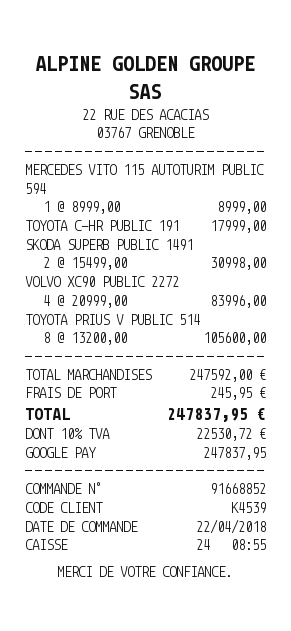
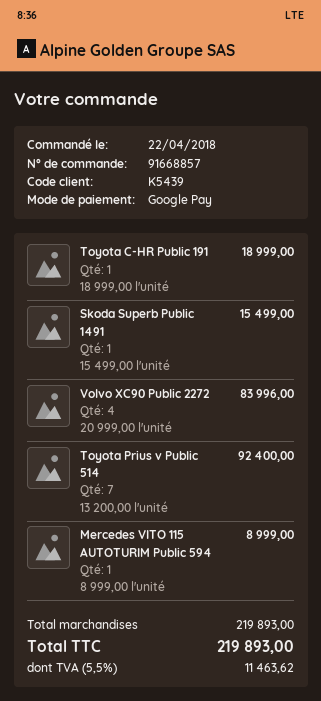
order number: 91668852 -> 91668857
customer number: K4539 -> K5439
TOYOTA C-HR PUBLIC 191: 1 x 17999.00 = 17999.00 -> 1 x 18999.00 = 18999.00
SKODA SUPERB PUBLIC 1491: 2 x 15499.00 = 30998.00 -> 1 x 15499.00 = 15499.00
TOYOTA PRIUS V PUBLIC 514: 8 x 13200.00 = 105600.00 -> 7 x 13200.00 = 92400.00
subtotal: 247592.00 -> 219893.00
shipping: 245.95 -> none
tax: 10% = 22530.72 -> 5.5% = 11463.62
total: 247837.95 -> 219893.00

